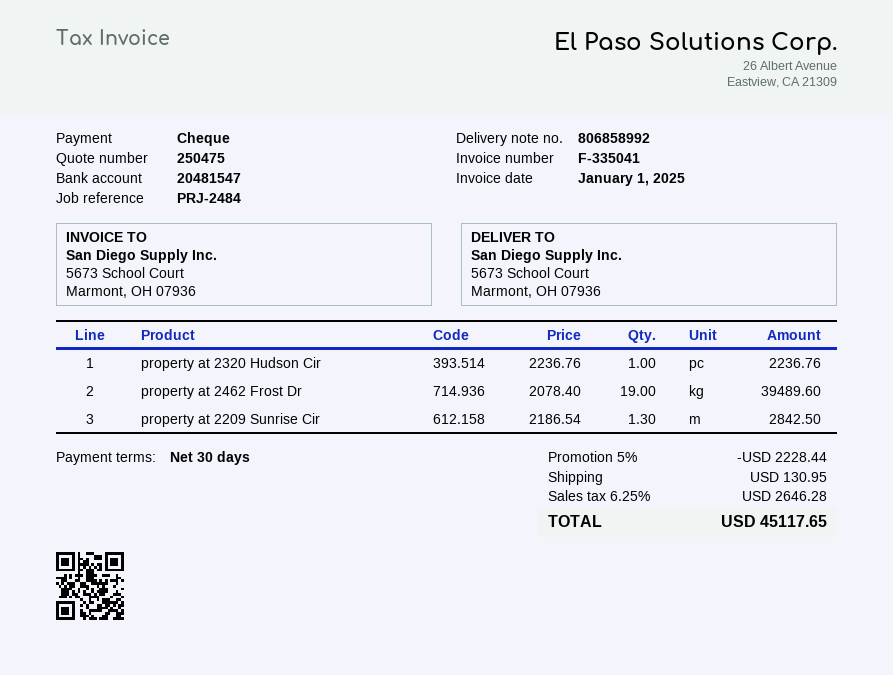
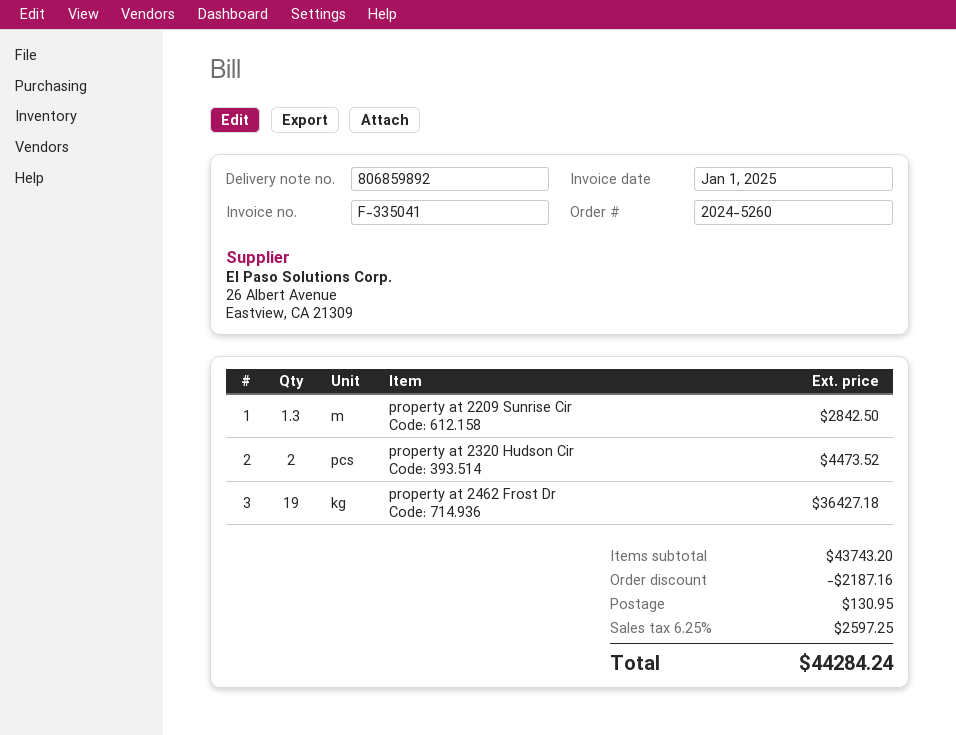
delivery note number: 806858992 -> 806859892
property at 2320 Hudson Cir: 1 for 2236.76 -> 2 for 4473.52
property at 2462 Frost Dr: 19 for 39489.60 -> 19 for 36427.18
discount: 2228.44 -> 2187.16
tax: 6.25% = 2646.28 -> 6.25% = 2597.25
total: 45117.65 -> 44284.24

